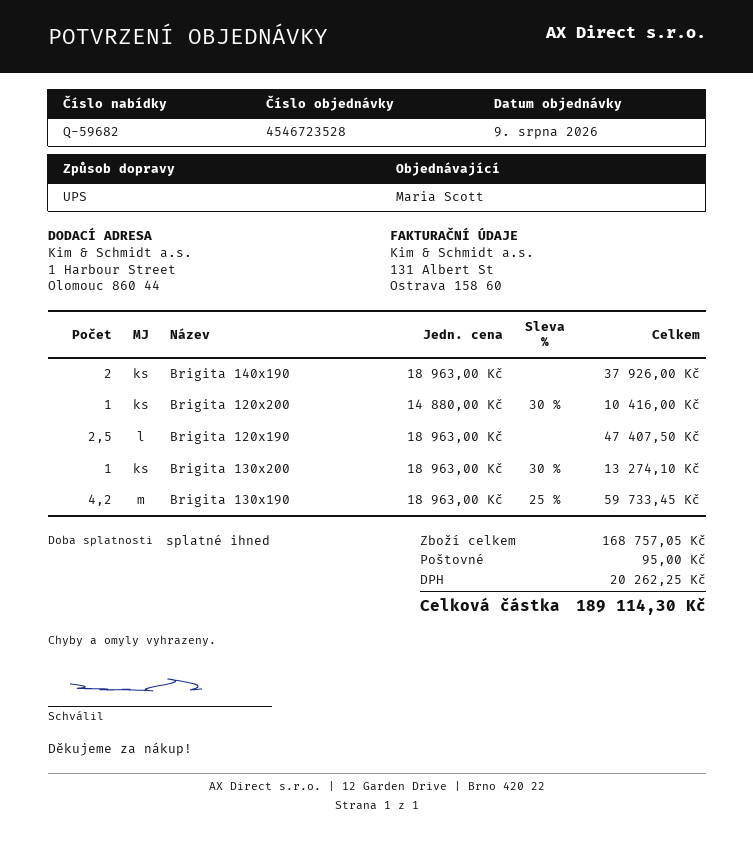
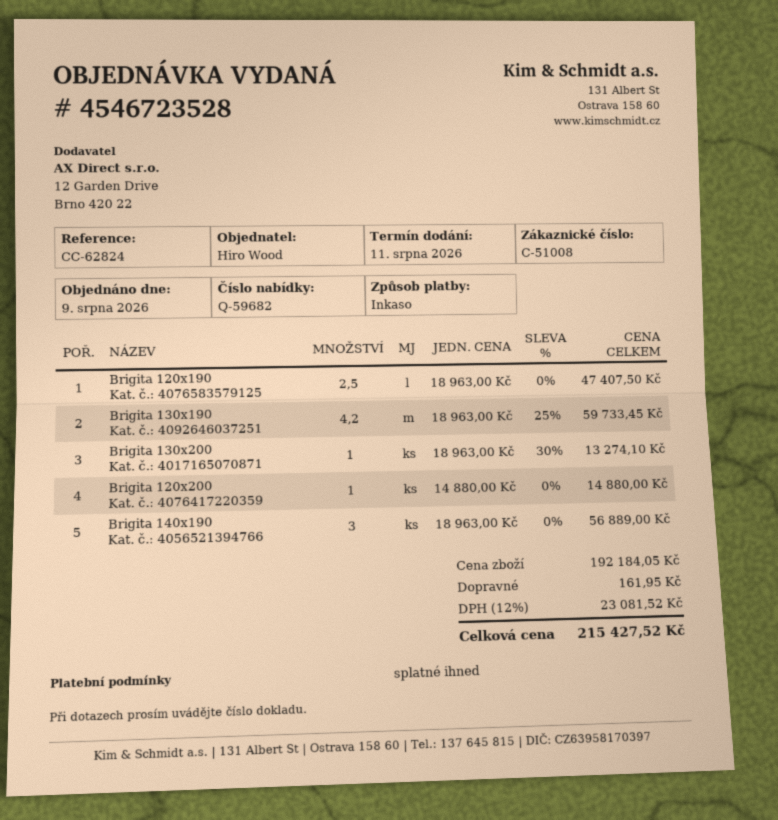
ordered by: Maria Scott -> Hiro Wood
Brigita 140x190: 2 x 18963.00 = 37926.00 -> 3 x 18963.00 = 56889.00
Brigita 120x200: 1 x 14880.00 - 30% = 10416.00 -> 1 x 14880.00 = 14880.00
subtotal: 168757.05 -> 192184.05
shipping: 95.00 -> 161.95
tax: 20262.25 -> 23081.52
total: 189114.30 -> 215427.52

